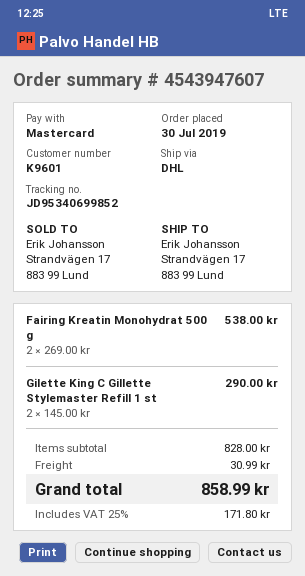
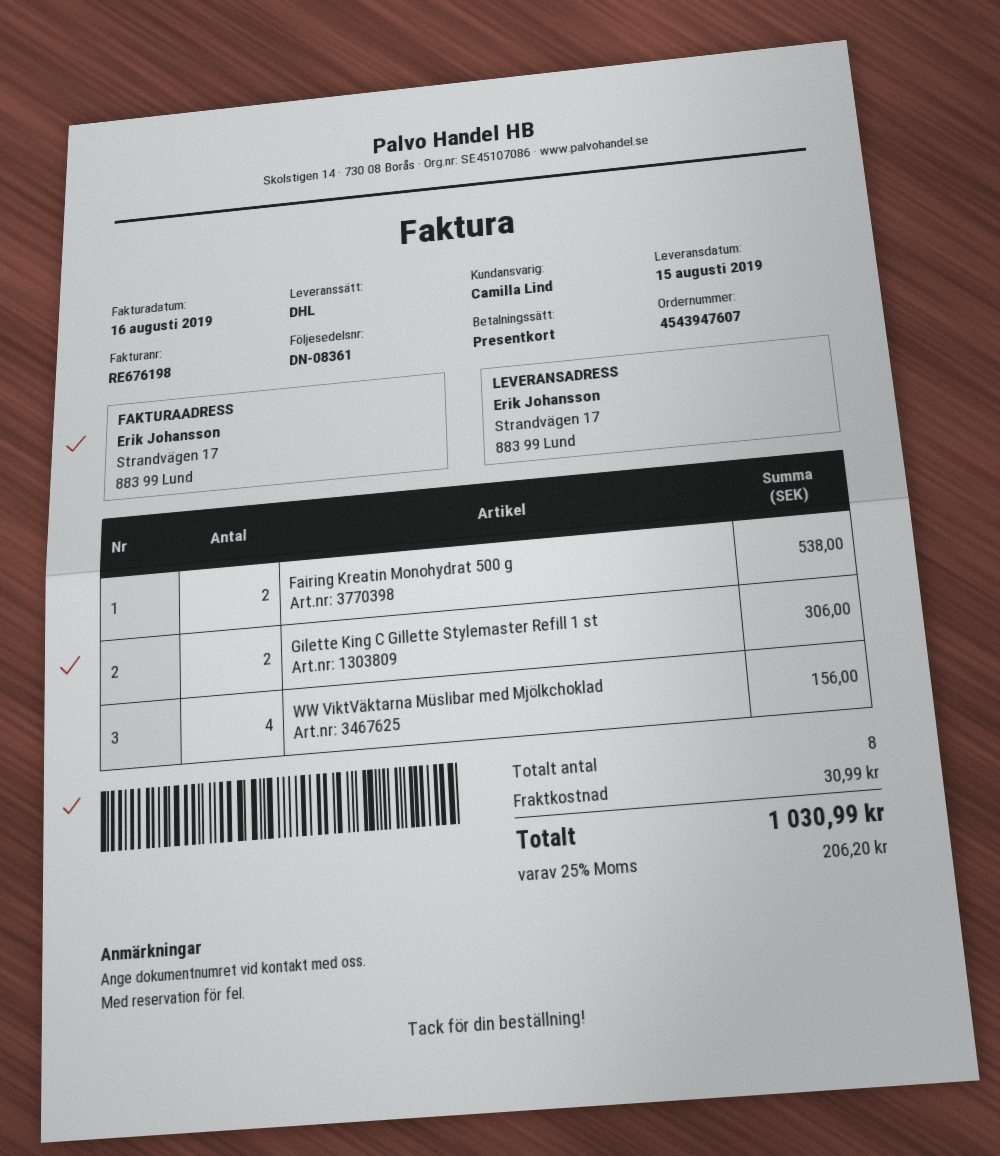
payment method: Mastercard -> gift card
Gilette King C Gillette Stylemaster Refill 1 st: 2 for 290.00 -> 2 for 306.00
WW ViktVäktarna Müslibar med Mjölkchoklad: none -> 4 for 156.00
tax: 25% = 171.80 -> 25% = 206.20
total: 858.99 -> 1030.99

